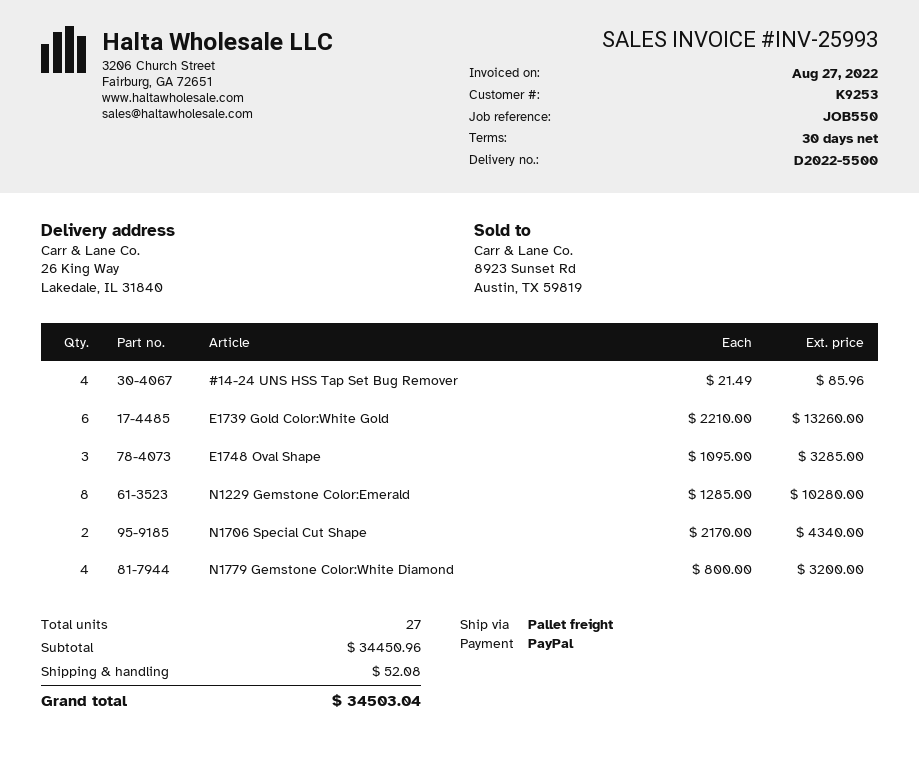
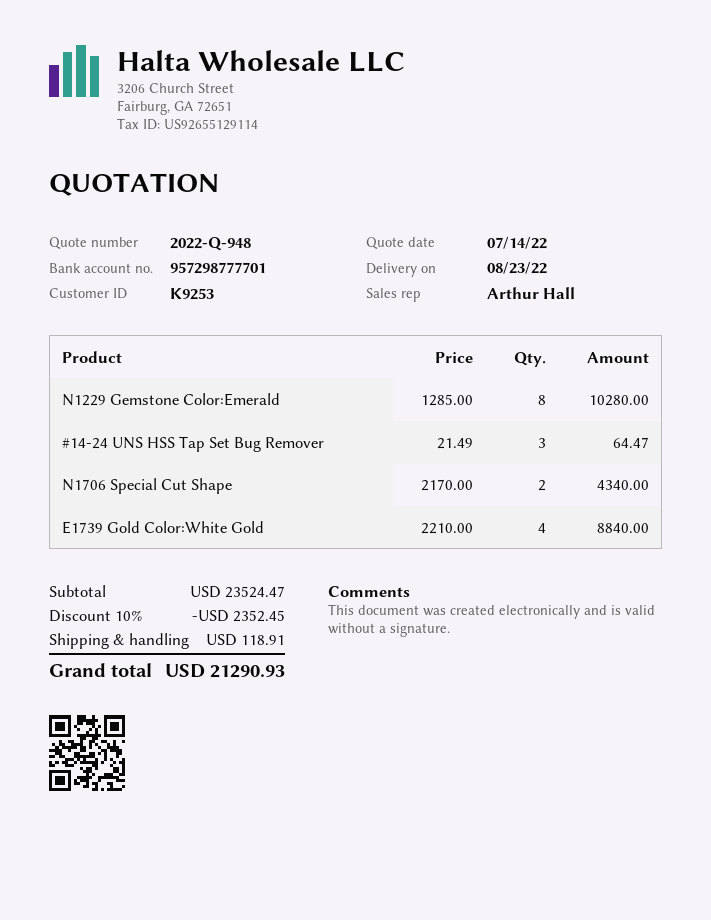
#14-24 UNS HSS Tap Set Bug Remover: 4 x 21.49 = 85.96 -> 3 x 21.49 = 64.47
E1739 Gold Color:White Gold: 6 x 2210.00 = 13260.00 -> 4 x 2210.00 = 8840.00
E1748 Oval Shape: 3 x 1095.00 = 3285.00 -> none
N1779 Gemstone Color:White Diamond: 4 x 800.00 = 3200.00 -> none
subtotal: 34450.96 -> 23524.47
discount: none -> 10% = 2352.45
shipping: 52.08 -> 118.91
total: 34503.04 -> 21290.93

